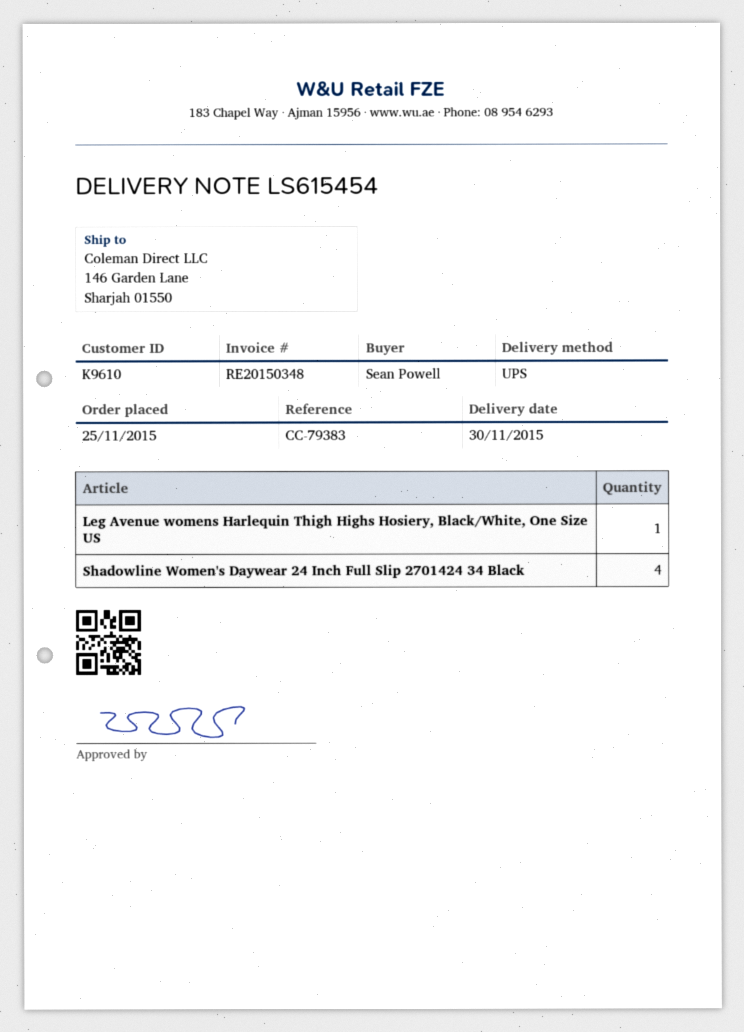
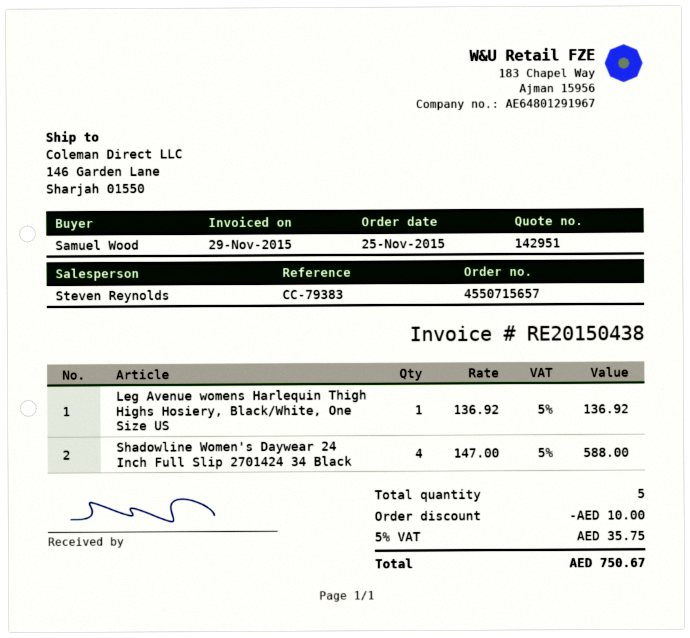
invoice number: RE20150348 -> RE20150438
ordered by: Sean Powell -> Samuel Wood

